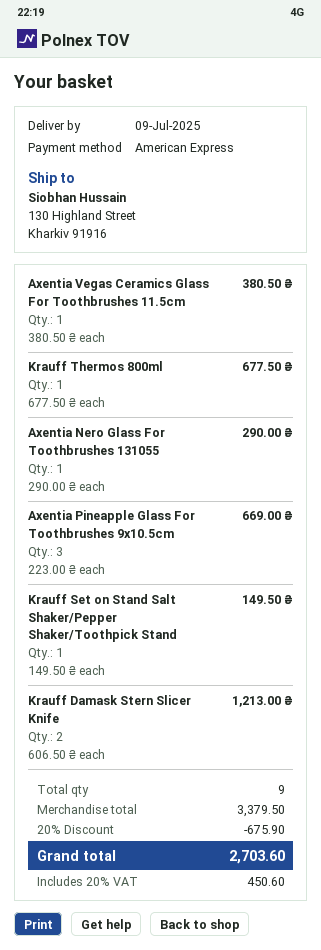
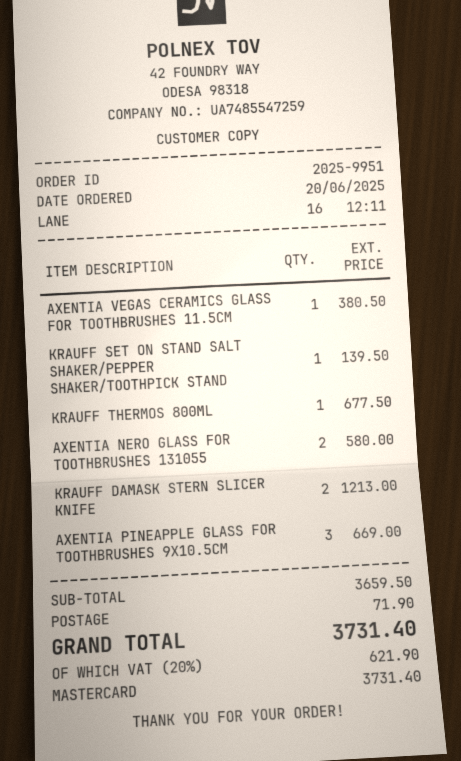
payment method: American Express -> Mastercard
Axentia Nero Glass For Toothbrushes 131055: 1 for 290.00 -> 2 for 580.00
Krauff Set on Stand Salt Shaker/Pepper Shaker/Toothpick Stand: 1 for 149.50 -> 1 for 139.50
subtotal: 3379.50 -> 3659.50
discount: 20% = 675.90 -> none
shipping: none -> 71.90
tax: 20% = 450.60 -> 20% = 621.90
total: 2703.60 -> 3731.40

